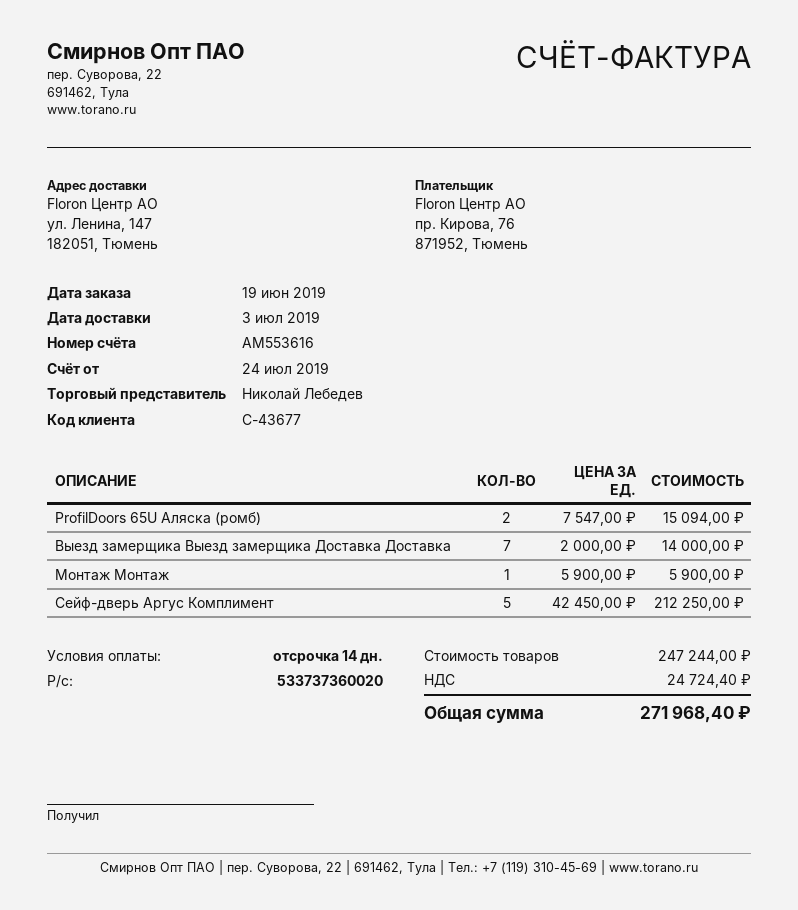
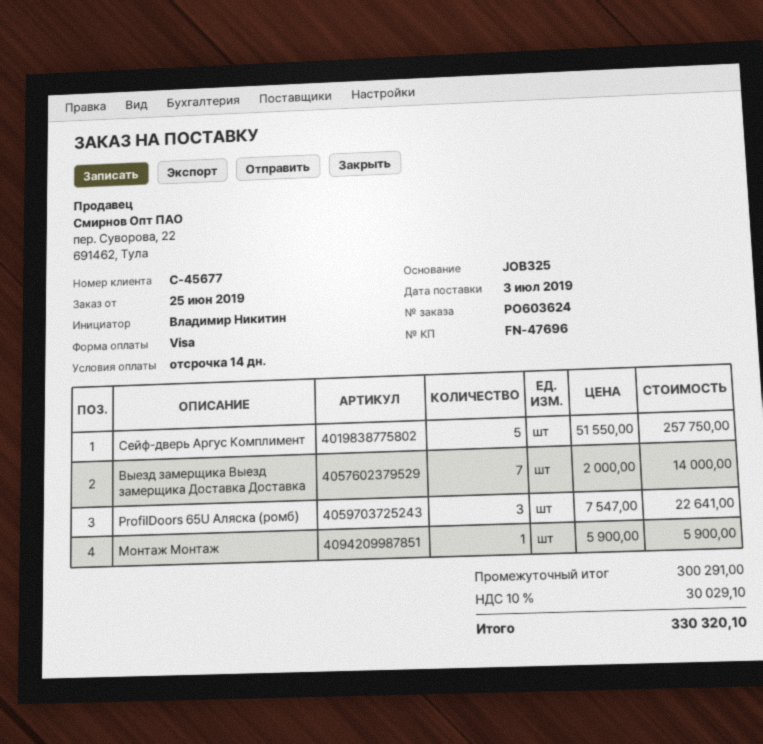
order date: 2019-06-19 -> 2019-06-25
customer number: C-43677 -> C-45677
ProfilDoors 65U Аляска (ромб): 2 x 7547.00 = 15094.00 -> 3 x 7547.00 = 22641.00
Сейф-дверь Аргус Комплимент: 5 x 42450.00 = 212250.00 -> 5 x 51550.00 = 257750.00
subtotal: 247244.00 -> 300291.00
tax: 24724.40 -> 30029.10
total: 271968.40 -> 330320.10

